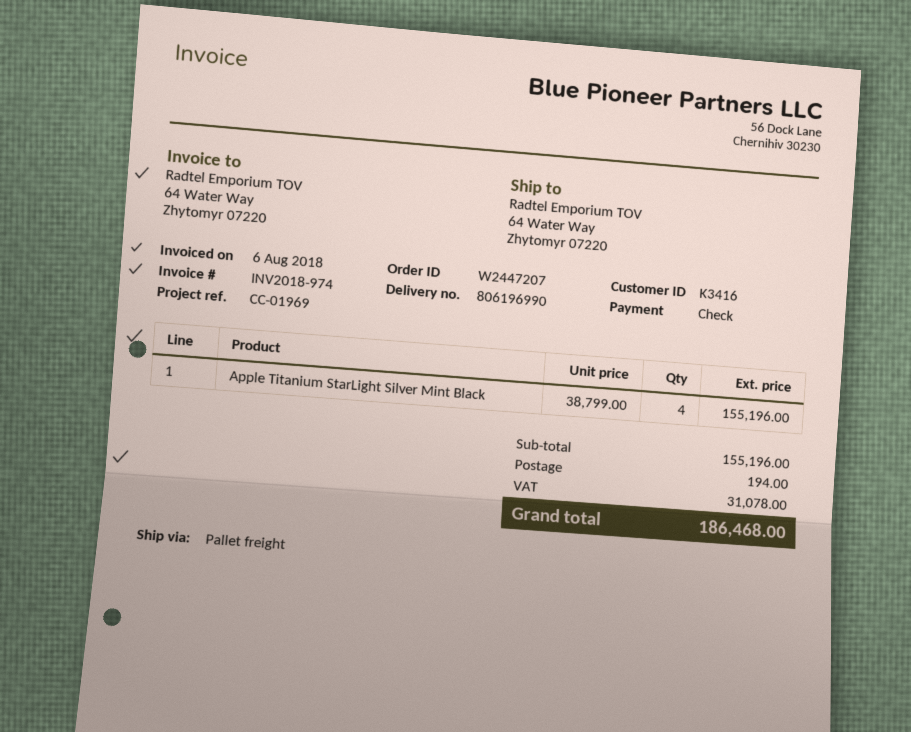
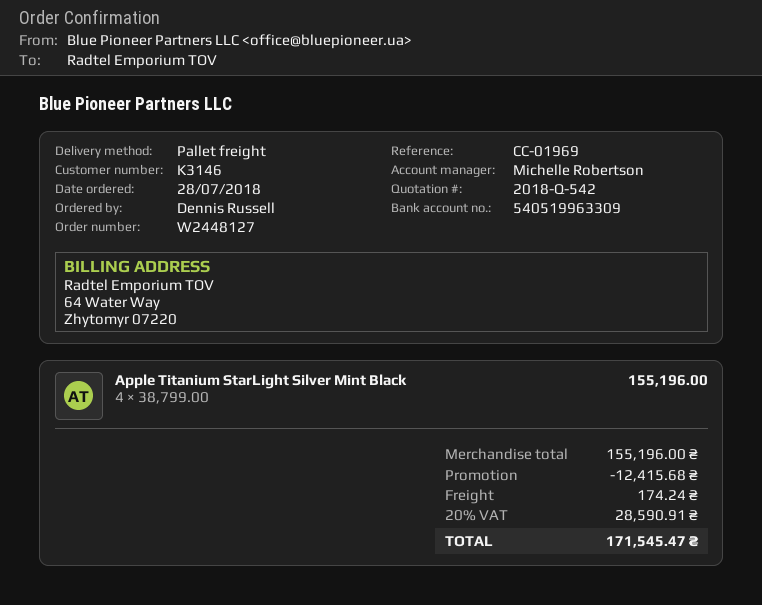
order number: W2447207 -> W2448127
customer number: K3416 -> K3146
discount: none -> 12415.68
shipping: 194.00 -> 174.24
tax: 31078.00 -> 28590.91
total: 186468.00 -> 171545.47

